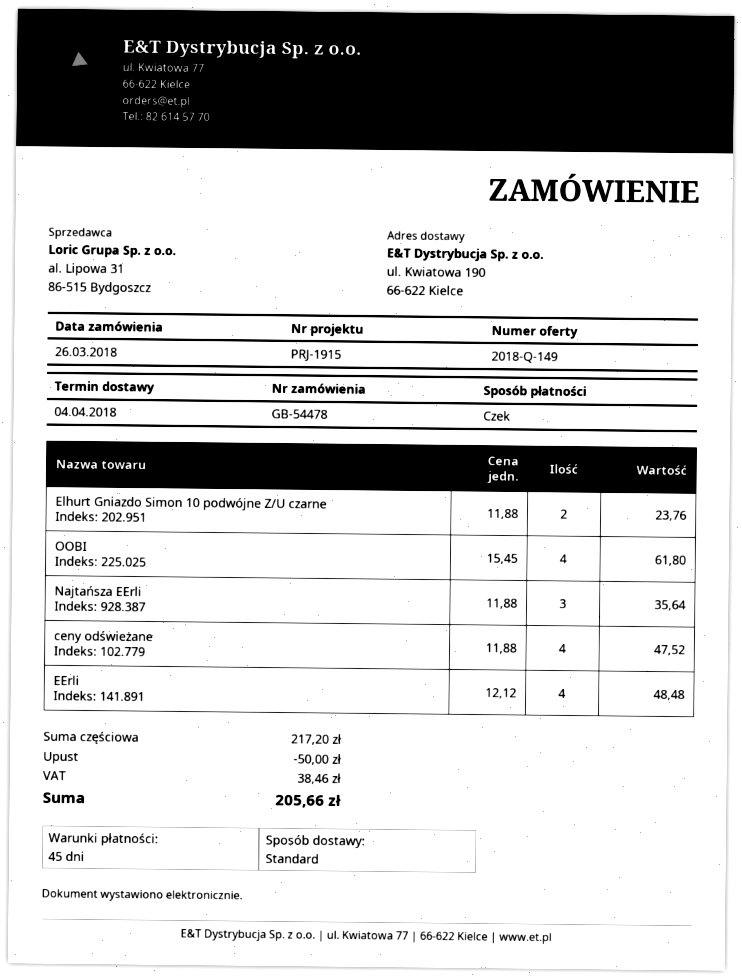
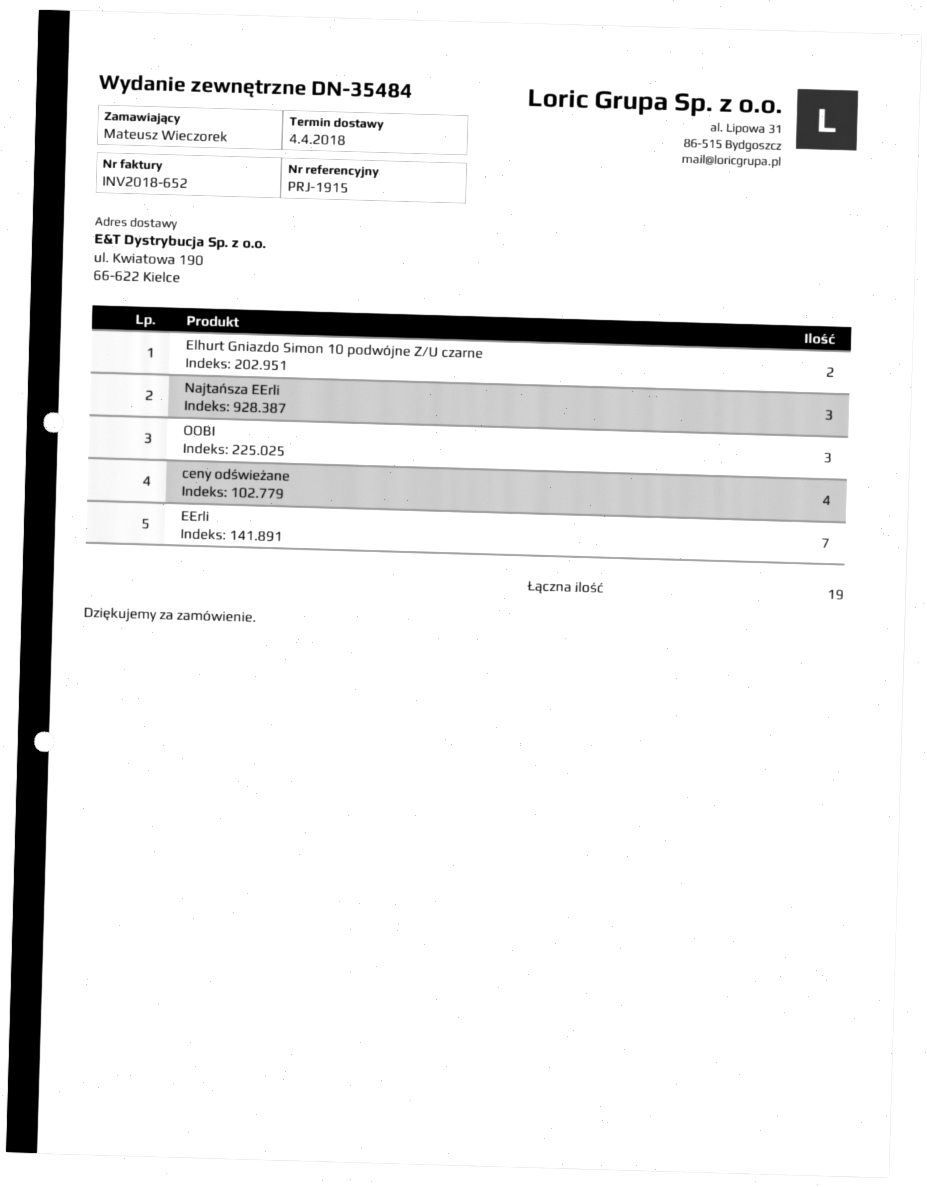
OOBI: 4 -> 3
EErli: 4 -> 7

